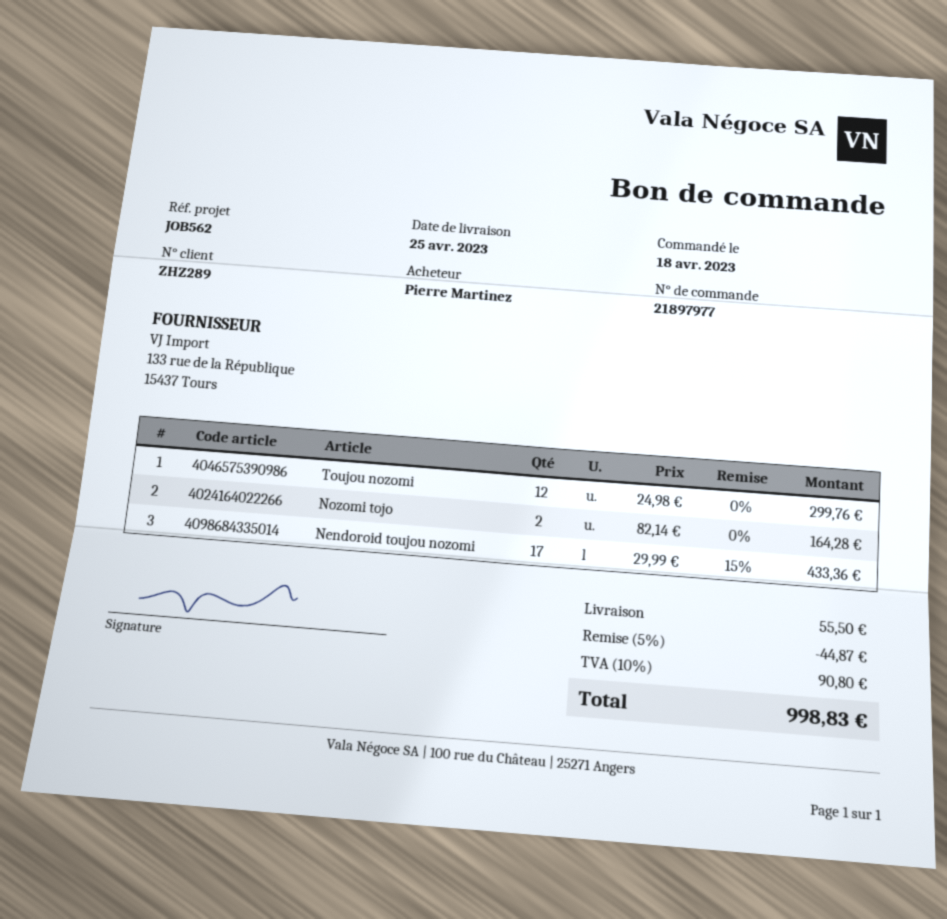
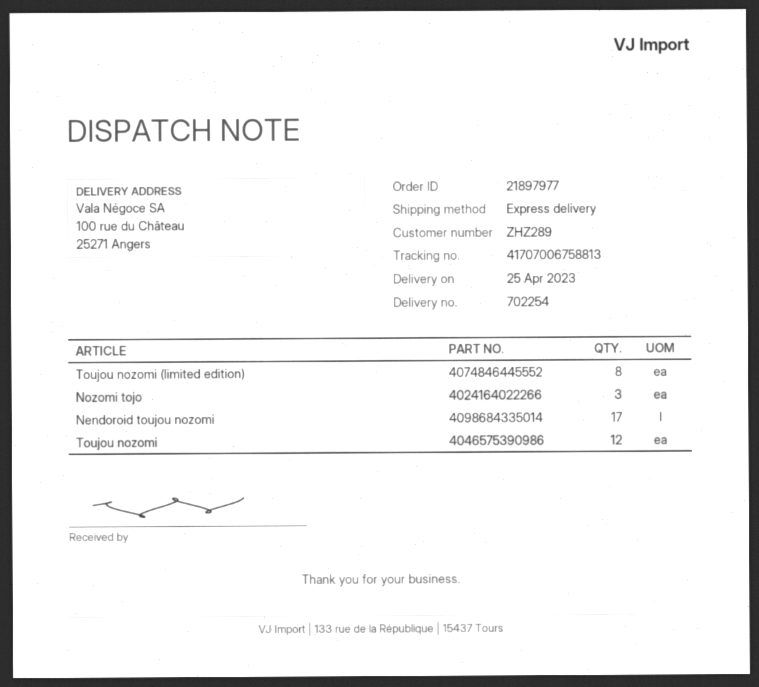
Nozomi tojo: 2 -> 3
Toujou nozomi (limited edition): none -> 8

